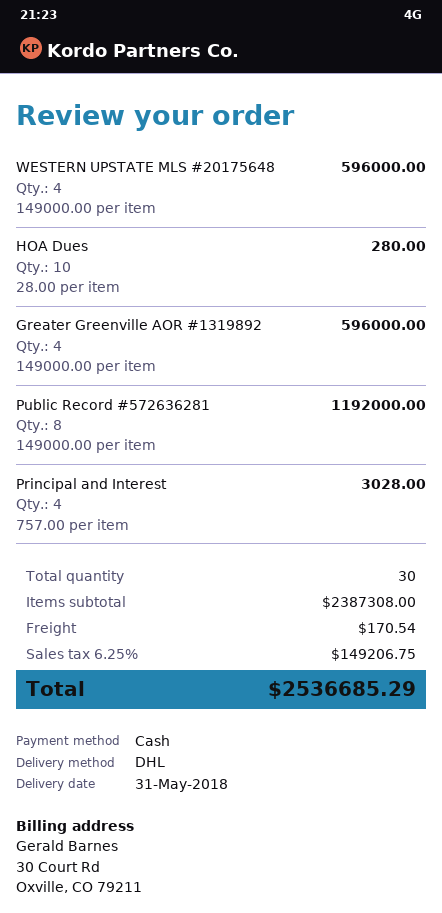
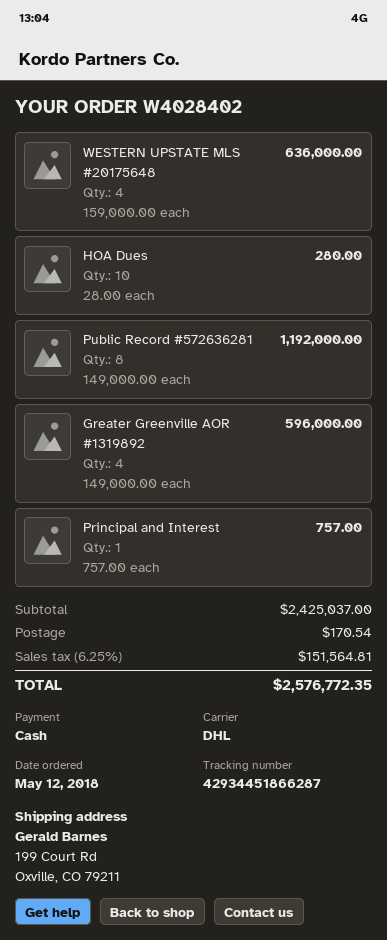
WESTERN UPSTATE MLS #20175648: 4 x 149000.00 = 596000.00 -> 4 x 159000.00 = 636000.00
Principal and Interest: 4 x 757.00 = 3028.00 -> 1 x 757.00 = 757.00
subtotal: 2387308.00 -> 2425037.00
tax: 6.25% = 149206.75 -> 6.25% = 151564.81
total: 2536685.29 -> 2576772.35

